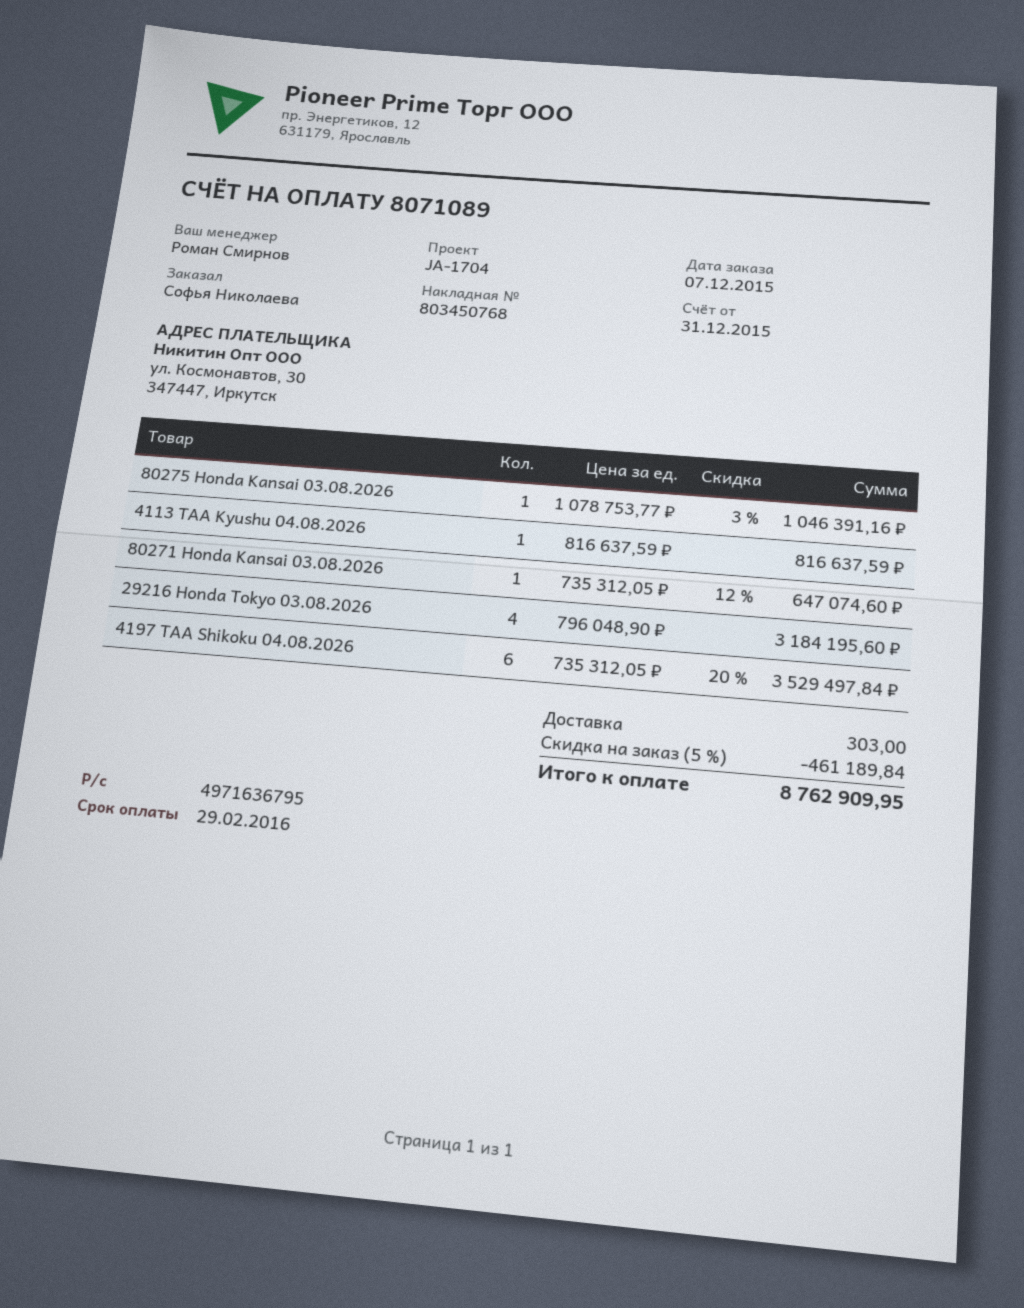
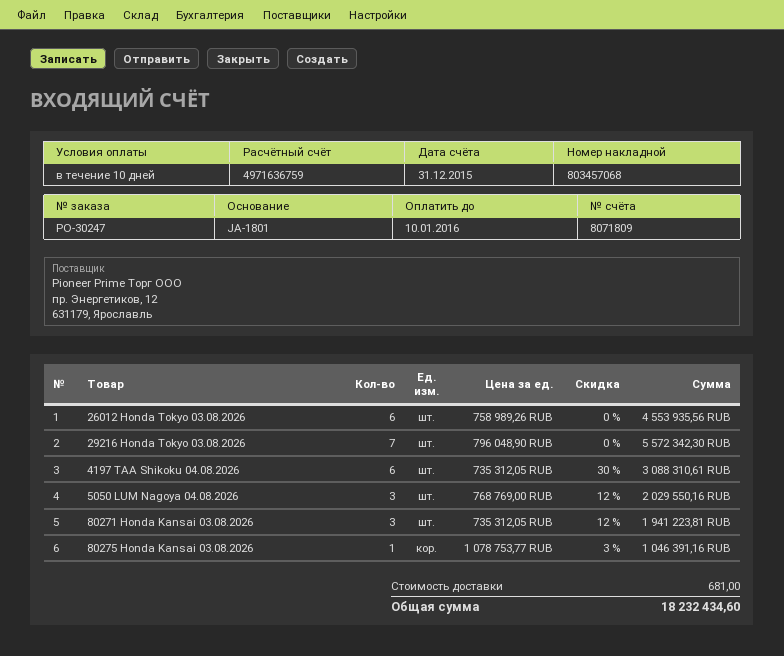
delivery note number: 803450768 -> 803457068
invoice number: 8071089 -> 8071809
due date: 2016-02-29 -> 2016-01-10
reference: JA-1704 -> JA-1801
bank account: 4971636795 -> 4971636759
4113 TAA Kyushu 04.08.2026: 1 x 816637.59 = 816637.59 -> none
80271 Honda Kansai 03.08.2026: 1 x 735312.05 - 12% = 647074.60 -> 3 x 735312.05 - 12% = 1941223.81
29216 Honda Tokyo 03.08.2026: 4 x 796048.90 = 3184195.60 -> 7 x 796048.90 = 5572342.30
4197 TAA Shikoku 04.08.2026: 6 x 735312.05 - 20% = 3529497.84 -> 6 x 735312.05 - 30% = 3088310.61
26012 Honda Tokyo 03.08.2026: none -> 6 x 758989.26 = 4553935.56
5050 LUM Nagoya 04.08.2026: none -> 3 x 768769.00 - 12% = 2029550.16
discount: 5% = 461189.84 -> none
shipping: 303.00 -> 681.00
total: 8762909.95 -> 18232434.60

